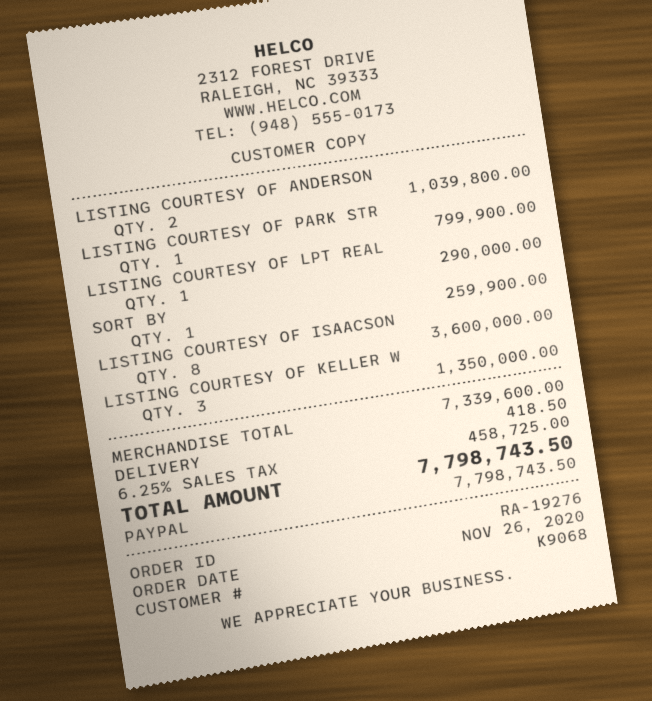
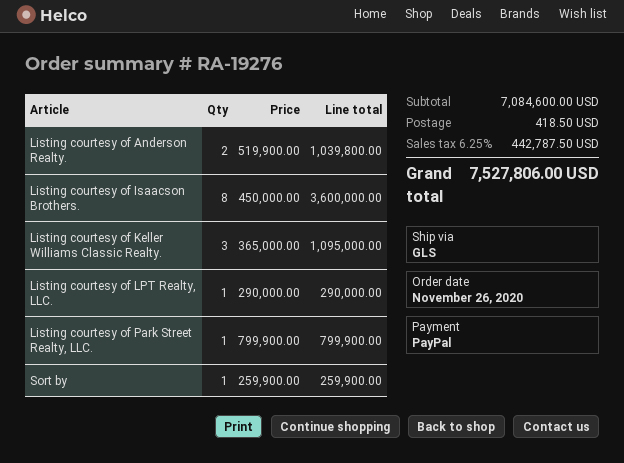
LISTING COURTESY OF KELLER W: 3 for 1350000.00 -> 3 for 1095000.00
subtotal: 7339600.00 -> 7084600.00
tax: 6.25% = 458725.00 -> 6.25% = 442787.50
total: 7798743.50 -> 7527806.00

